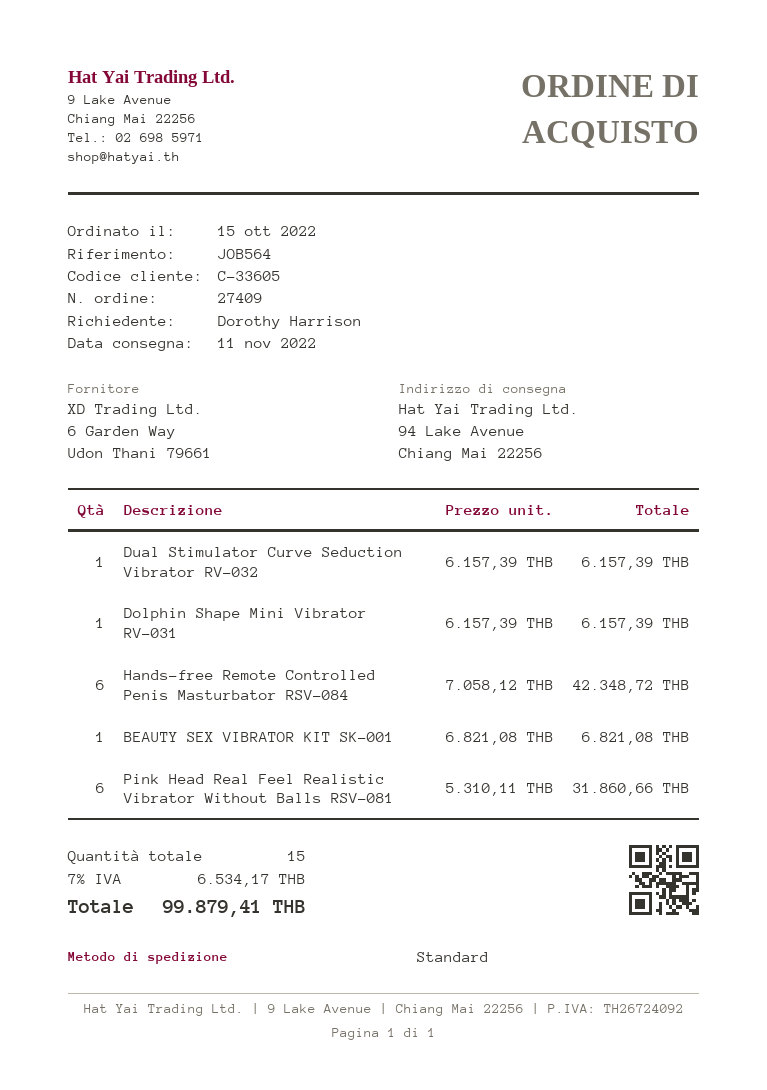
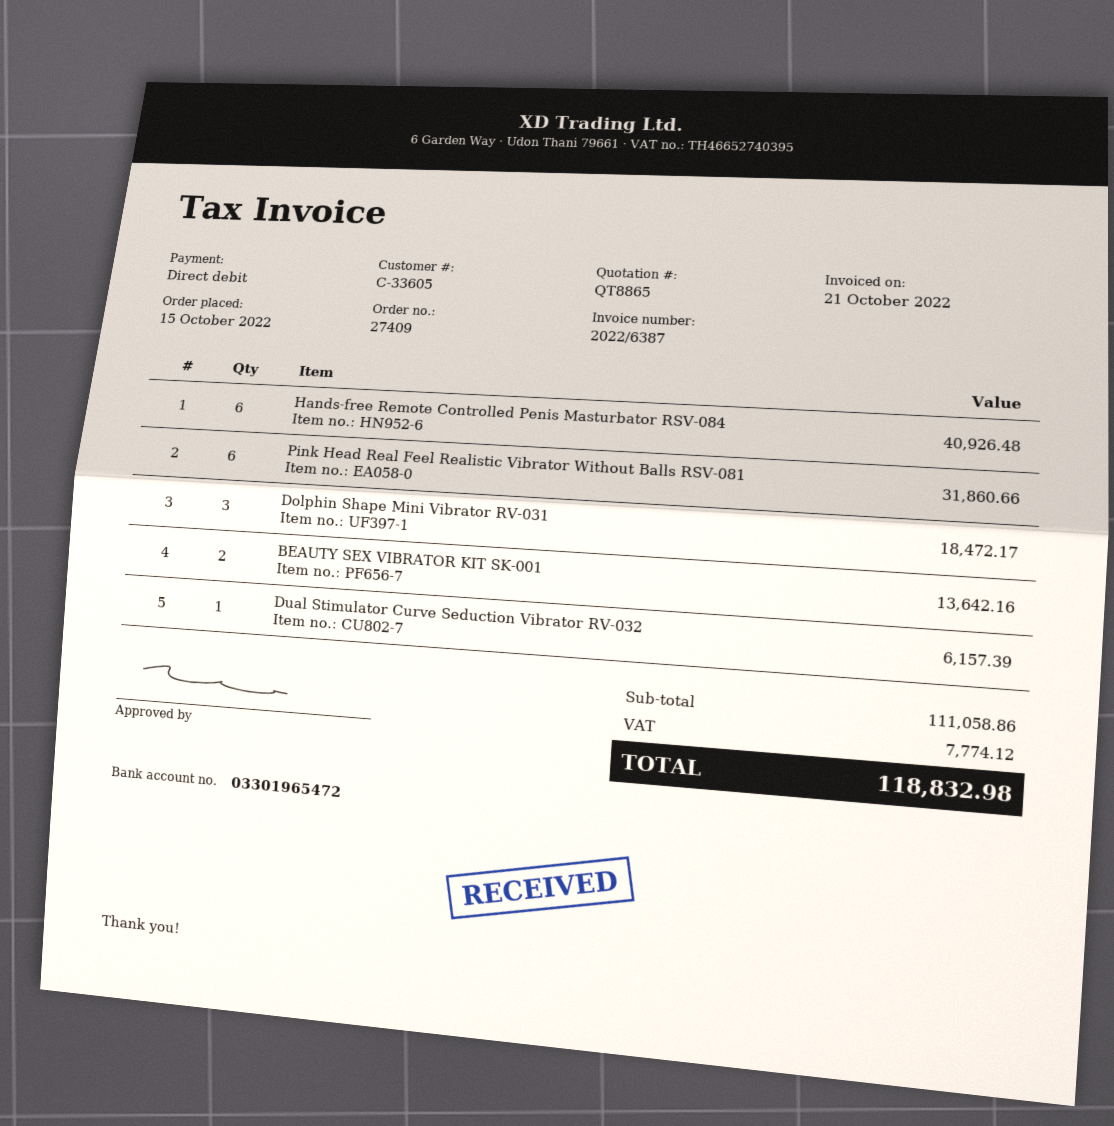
Dolphin Shape Mini Vibrator RV-031: 1 for 6157.39 -> 3 for 18472.17
Hands-free Remote Controlled Penis Masturbator RSV-084: 6 for 42348.72 -> 6 for 40926.48
BEAUTY SEX VIBRATOR KIT SK-001: 1 for 6821.08 -> 2 for 13642.16
tax: 6534.17 -> 7774.12
total: 99879.41 -> 118832.98

